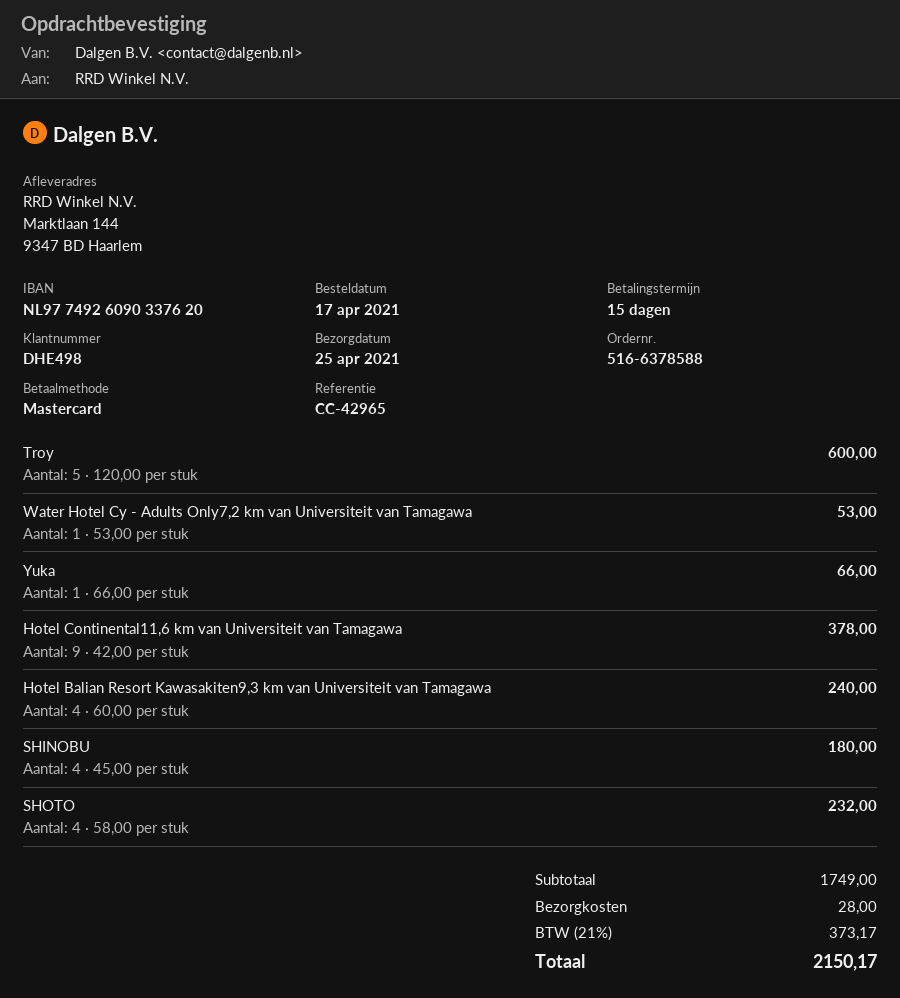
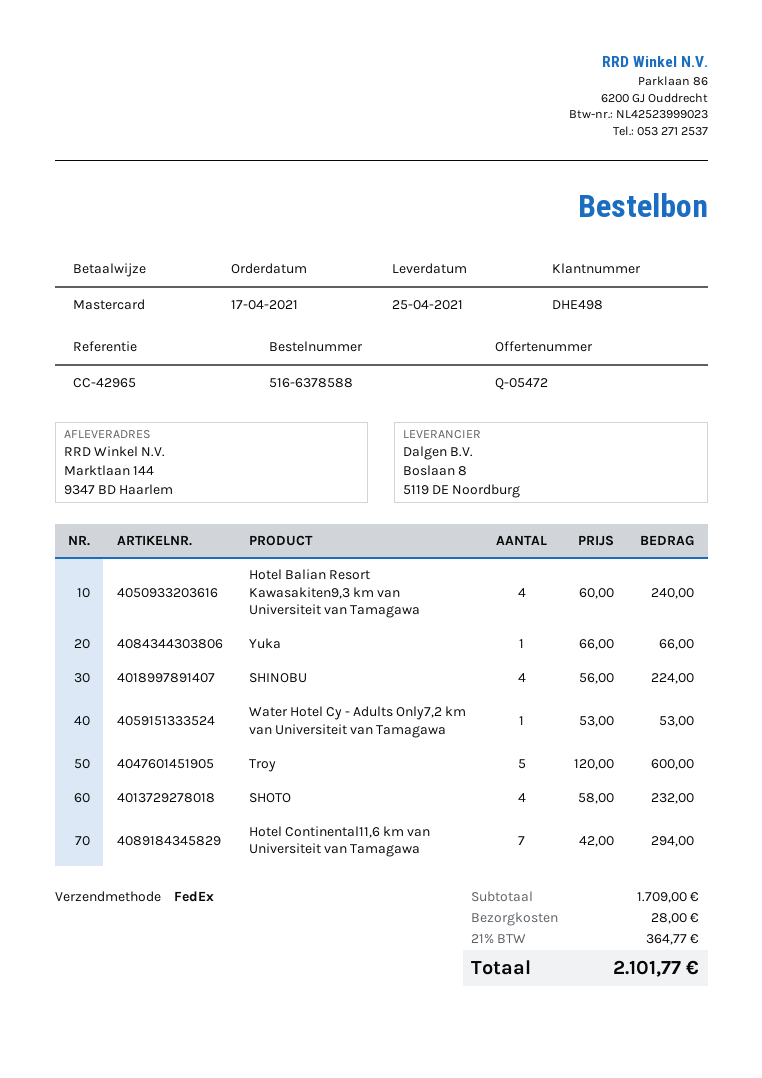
Hotel Continental11,6 km van Universiteit van Tamagawa: 9 x 42.00 = 378.00 -> 7 x 42.00 = 294.00
SHINOBU: 4 x 45.00 = 180.00 -> 4 x 56.00 = 224.00
subtotal: 1749.00 -> 1709.00
tax: 21% = 373.17 -> 21% = 364.77
total: 2150.17 -> 2101.77

